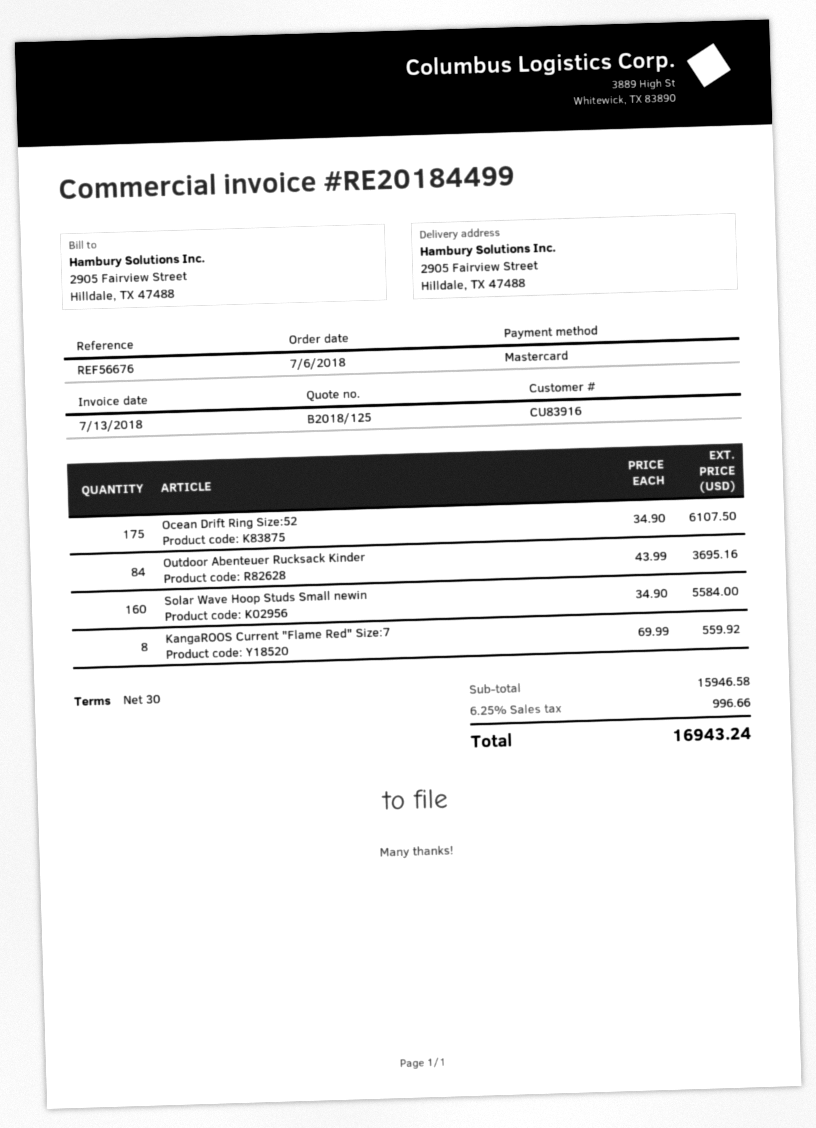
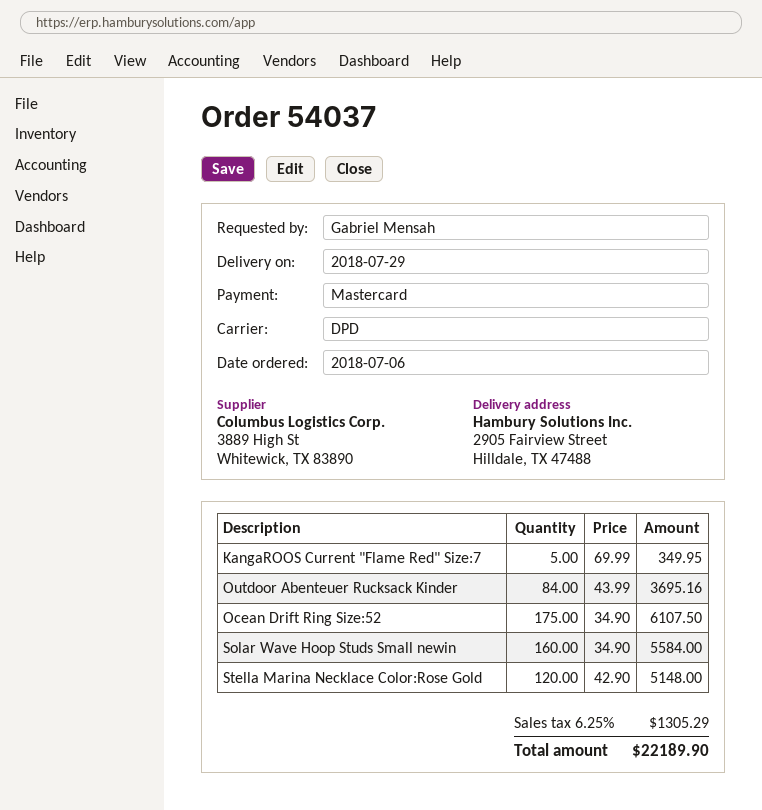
KangaROOS Current "Flame Red" Size:7: 8 x 69.99 = 559.92 -> 5 x 69.99 = 349.95
Stella Marina Necklace Color:Rose Gold: none -> 120 x 42.90 = 5148.00
tax: 6.25% = 996.66 -> 6.25% = 1305.29
total: 16943.24 -> 22189.90

